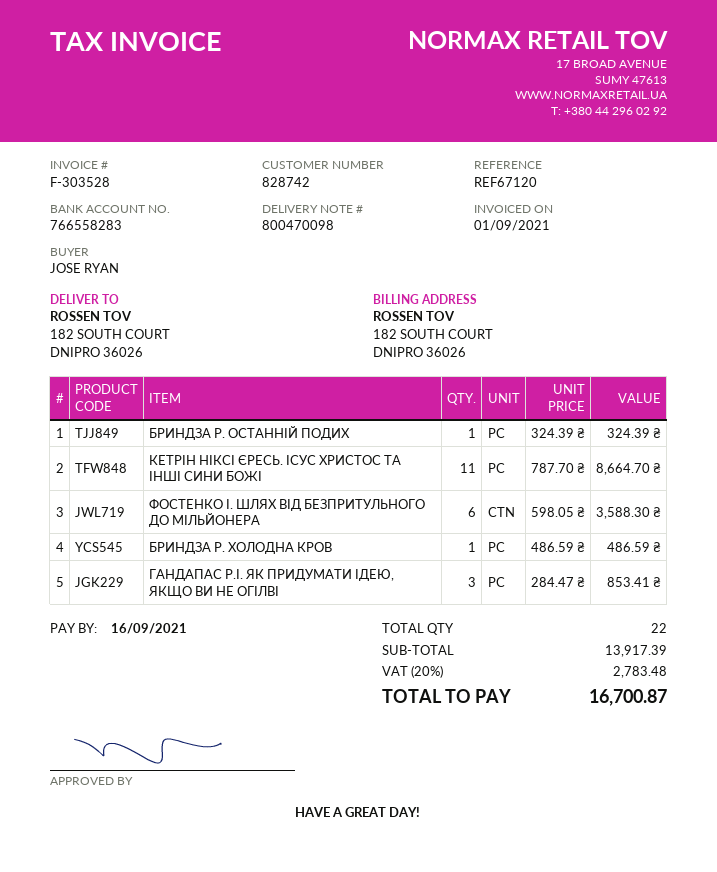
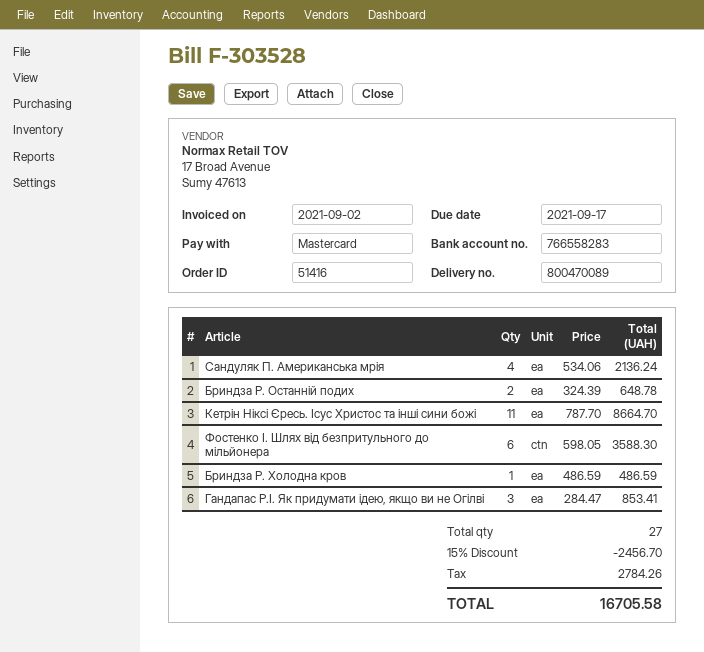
delivery note number: 800470098 -> 800470089
invoice date: 2021-09-01 -> 2021-09-02
due date: 2021-09-16 -> 2021-09-17
БРИНДЗА Р. ОСТАННІЙ ПОДИХ: 1 x 324.39 = 324.39 -> 2 x 324.39 = 648.78
Сандуляк П. Американська мрія: none -> 4 x 534.06 = 2136.24
total quantity: 22 -> 27
discount: none -> 15% = 2456.70
tax: 2783.48 -> 2784.26
total: 16700.87 -> 16705.58

